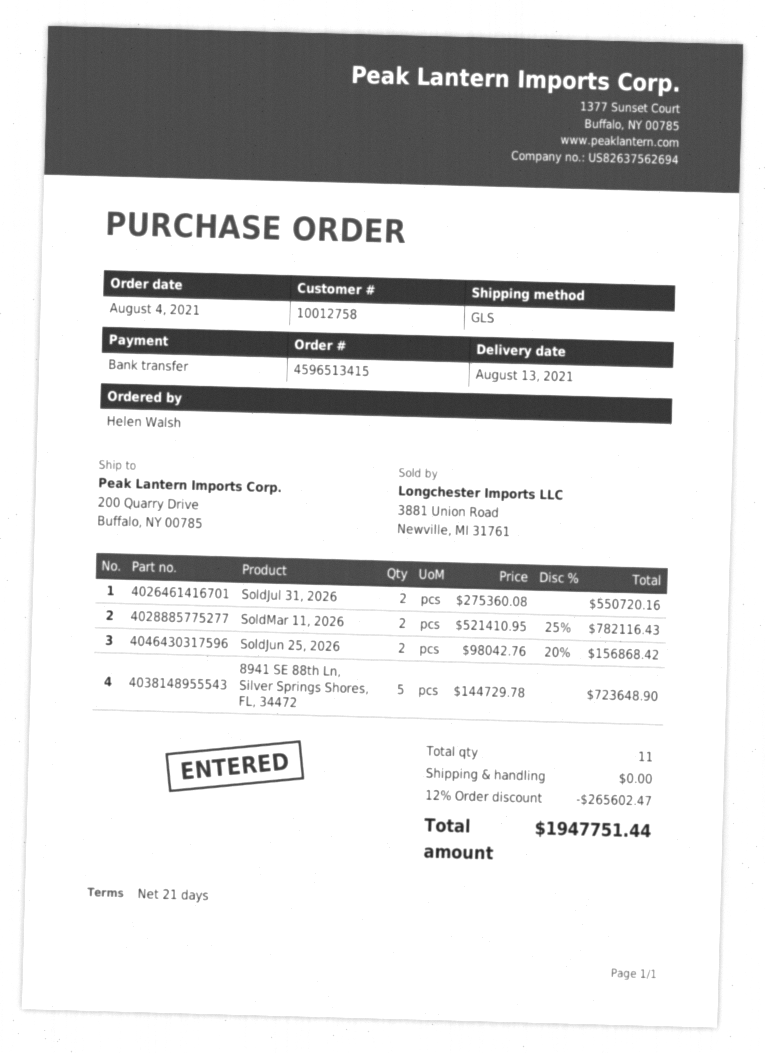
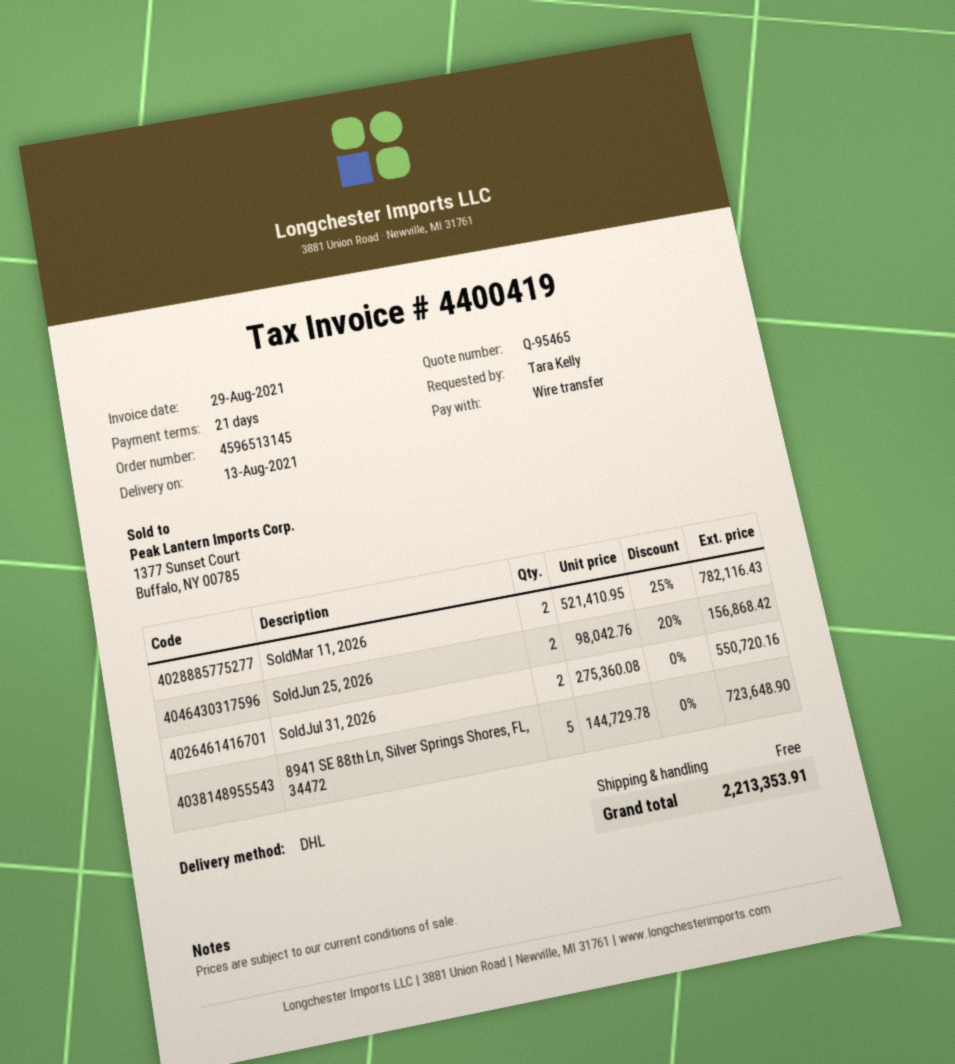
order number: 4596513415 -> 4596513145
ordered by: Helen Walsh -> Tara Kelly
shipping method: GLS -> DHL
discount: 12% = 265602.47 -> none
total: 1947751.44 -> 2213353.91

